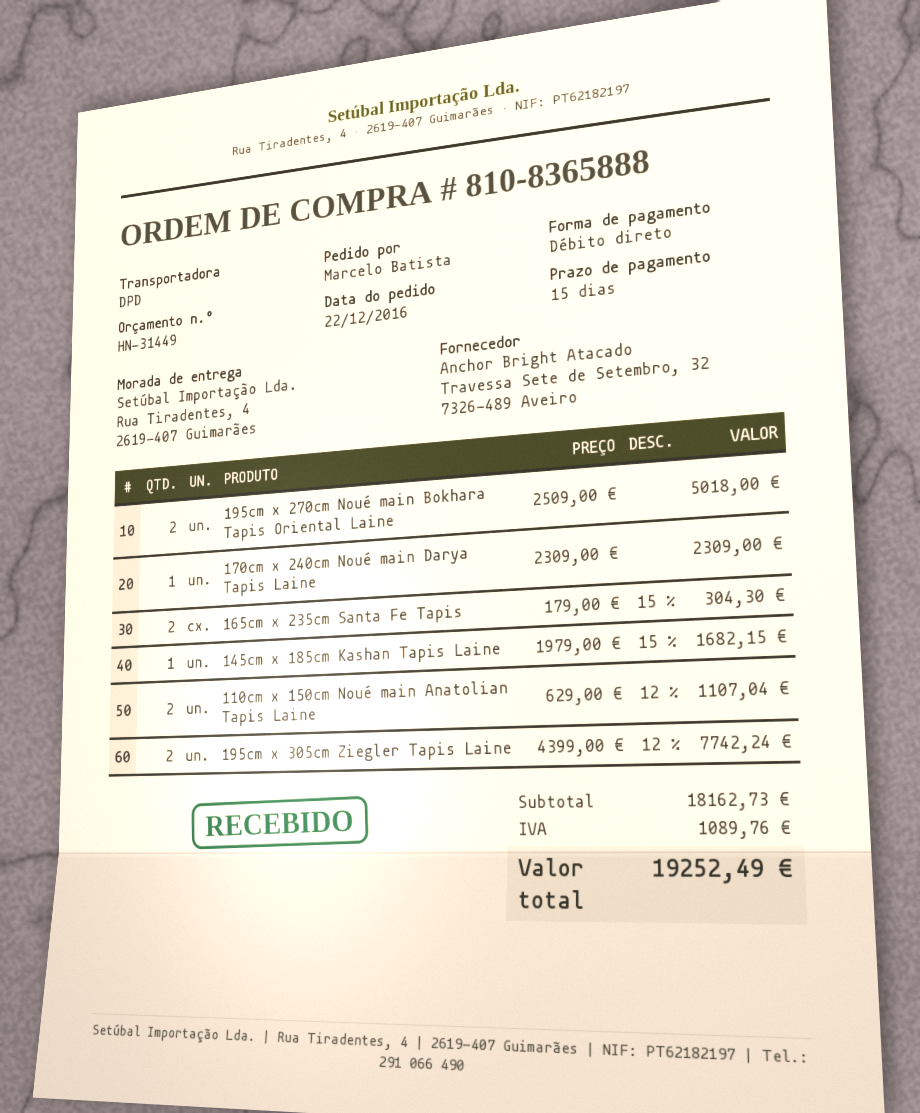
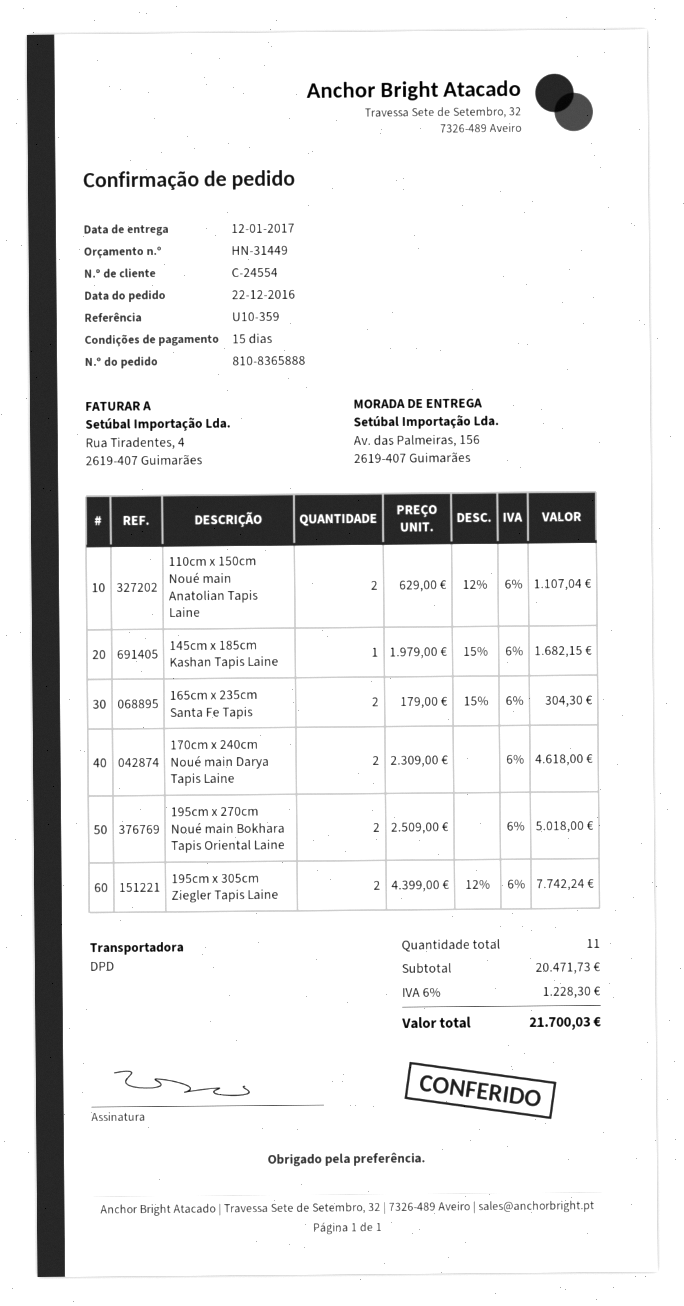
ship to: Rua Tiradentes, 4, 2619-407 Guimarães -> Av. das Palmeiras, 156, 2619-407 Guimarães
170cm x 240cm Noué main Darya Tapis Laine: 1 x 2309.00 = 2309.00 -> 2 x 2309.00 = 4618.00
subtotal: 18162.73 -> 20471.73
tax: 1089.76 -> 1228.30
total: 19252.49 -> 21700.03

